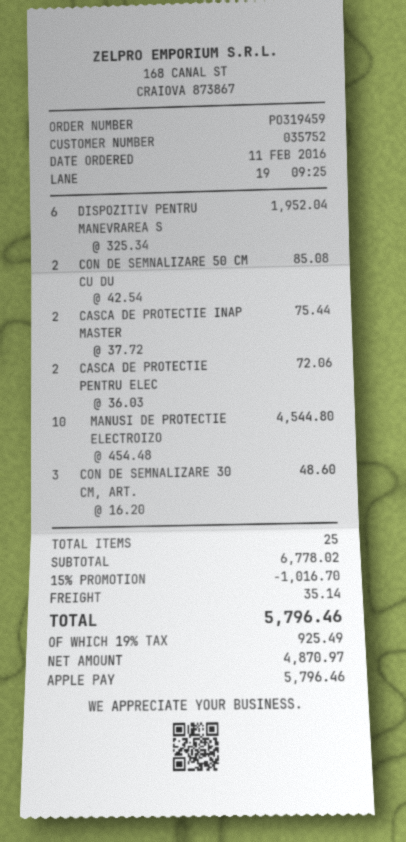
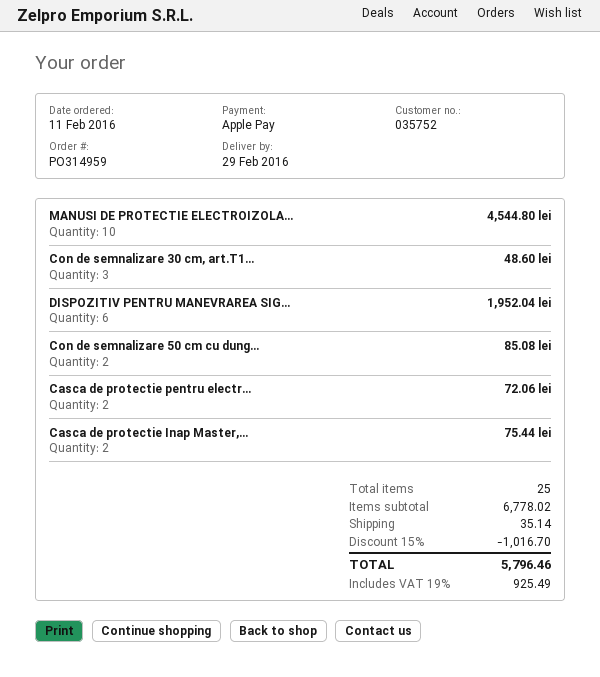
order number: PO319459 -> PO314959

